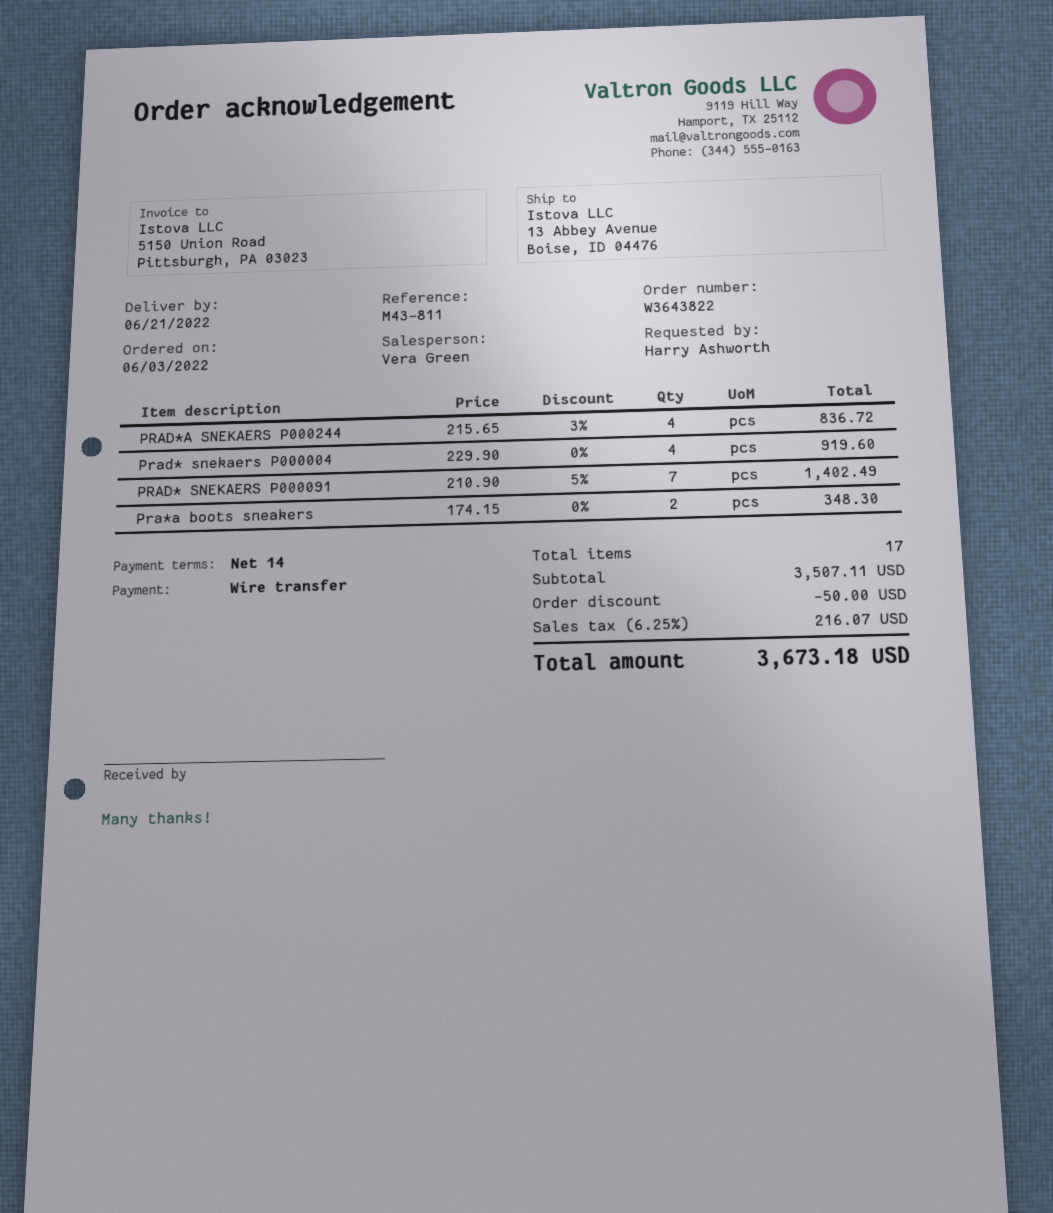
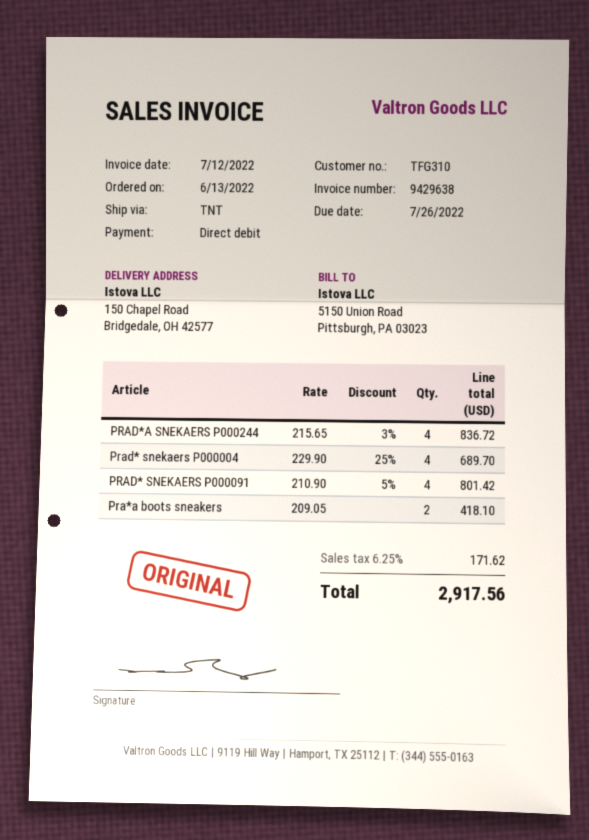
order date: 2022-06-03 -> 2022-06-13
payment method: bank transfer -> direct debit
ship to: 13 Abbey Avenue, Boise, ID 04476 -> 150 Chapel Road, Bridgedale, OH 42577
Prad* snekaers P000004: 4 x 229.90 = 919.60 -> 4 x 229.90 - 25% = 689.70
PRAD* SNEKAERS P000091: 7 x 210.90 - 5% = 1402.49 -> 4 x 210.90 - 5% = 801.42
Pra*a boots sneakers: 2 x 174.15 = 348.30 -> 2 x 209.05 = 418.10
discount: 50.00 -> none
tax: 6.25% = 216.07 -> 6.25% = 171.62
total: 3673.18 -> 2917.56

